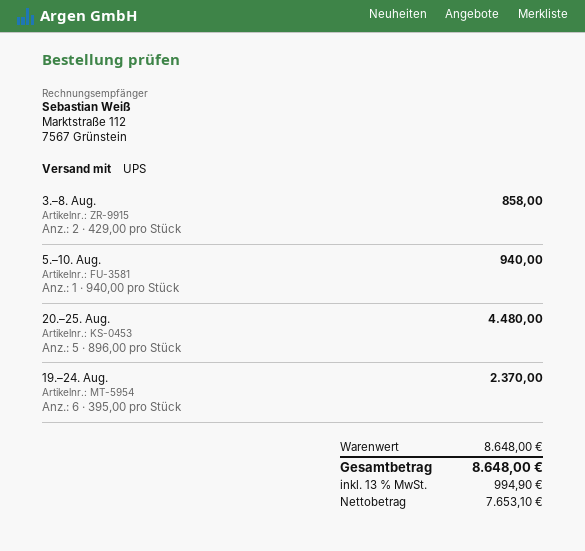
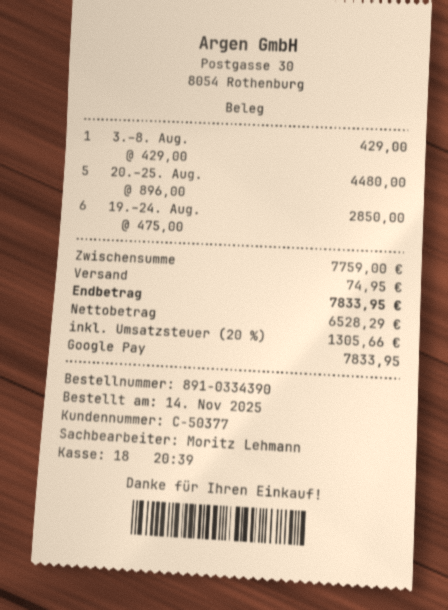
3.–8. Aug.: 2 x 429.00 = 858.00 -> 1 x 429.00 = 429.00
5.–10. Aug.: 1 x 940.00 = 940.00 -> none
19.–24. Aug.: 6 x 395.00 = 2370.00 -> 6 x 475.00 = 2850.00
subtotal: 8648.00 -> 7759.00
shipping: none -> 74.95
net: 7653.10 -> 6528.29
tax: 13% = 994.90 -> 20% = 1305.66
total: 8648.00 -> 7833.95

